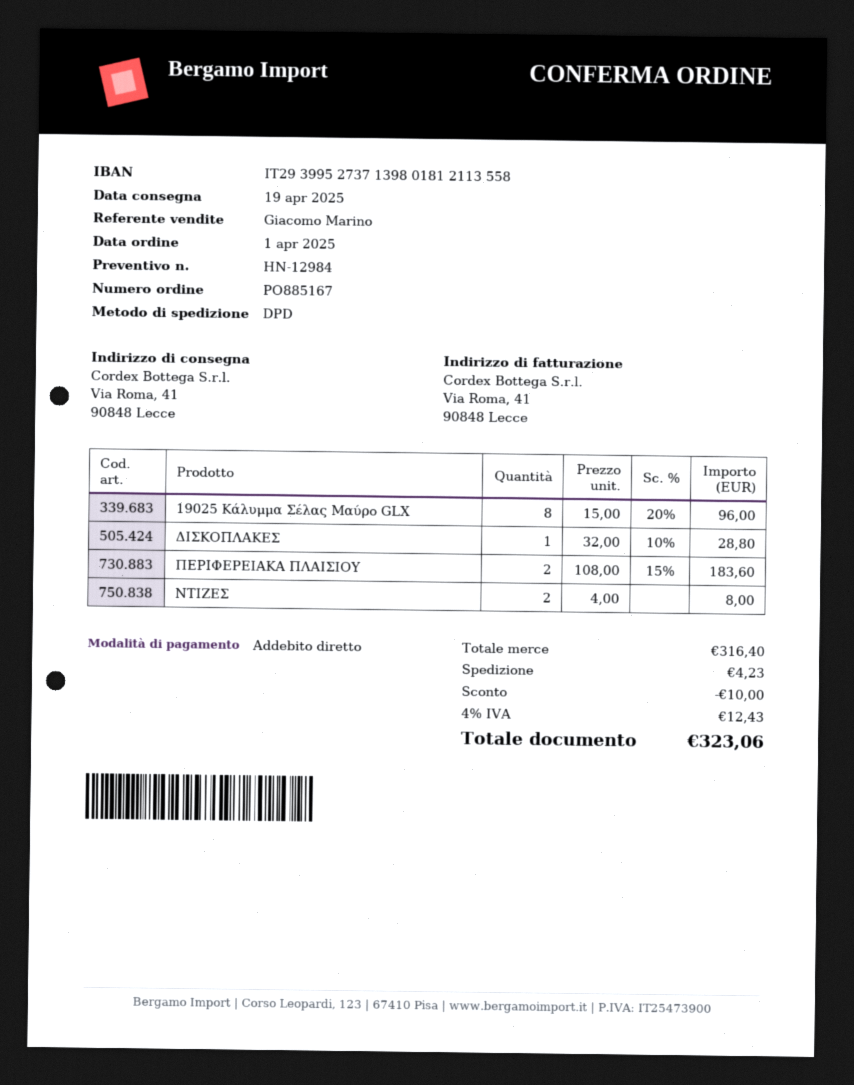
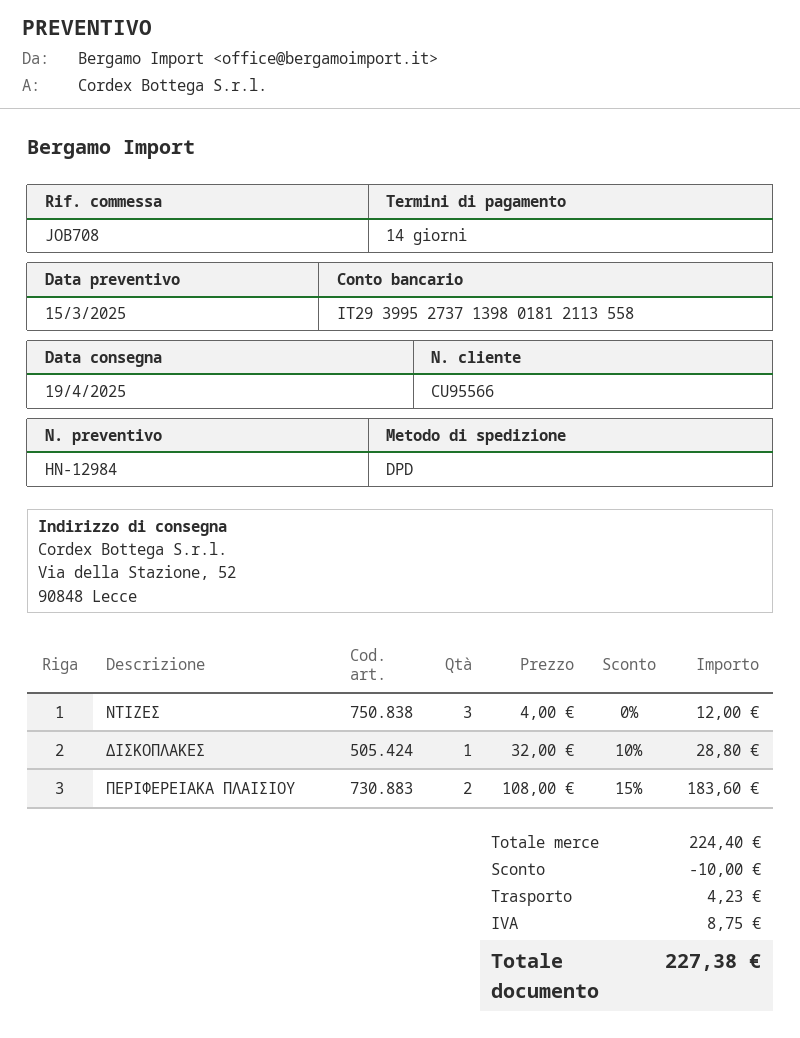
ship to: Via Roma, 41, 90848 Lecce -> Via della Stazione, 52, 90848 Lecce
19025 Κάλυμμα Σέλας Μαύρο GLX: 8 x 15.00 - 20% = 96.00 -> none
ΝΤΙΖΕΣ: 2 x 4.00 = 8.00 -> 3 x 4.00 = 12.00
subtotal: 316.40 -> 224.40
tax: 12.43 -> 8.75
total: 323.06 -> 227.38

